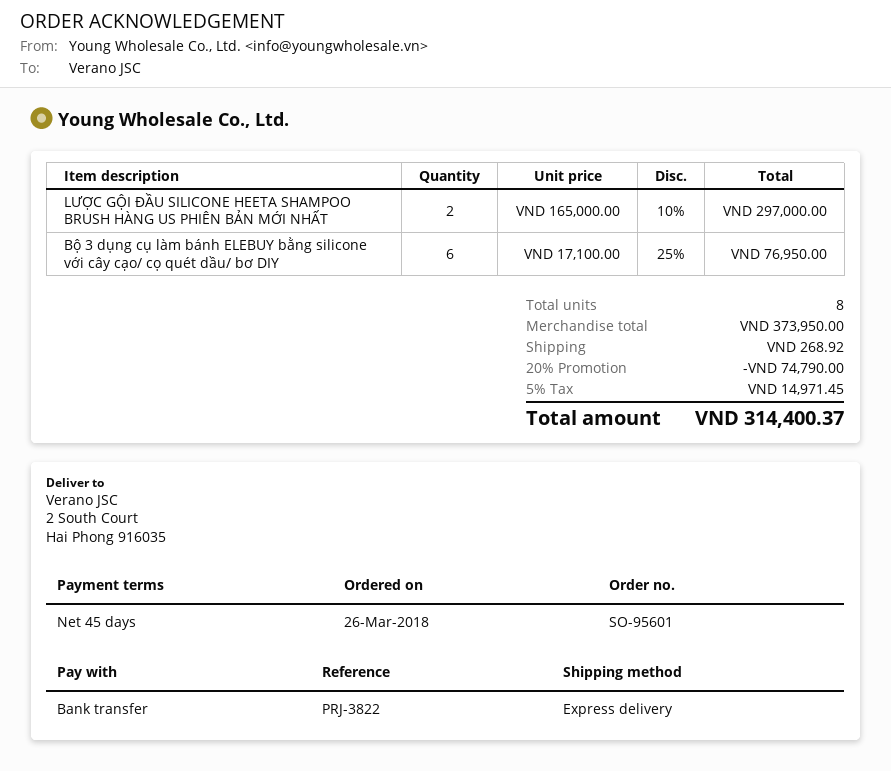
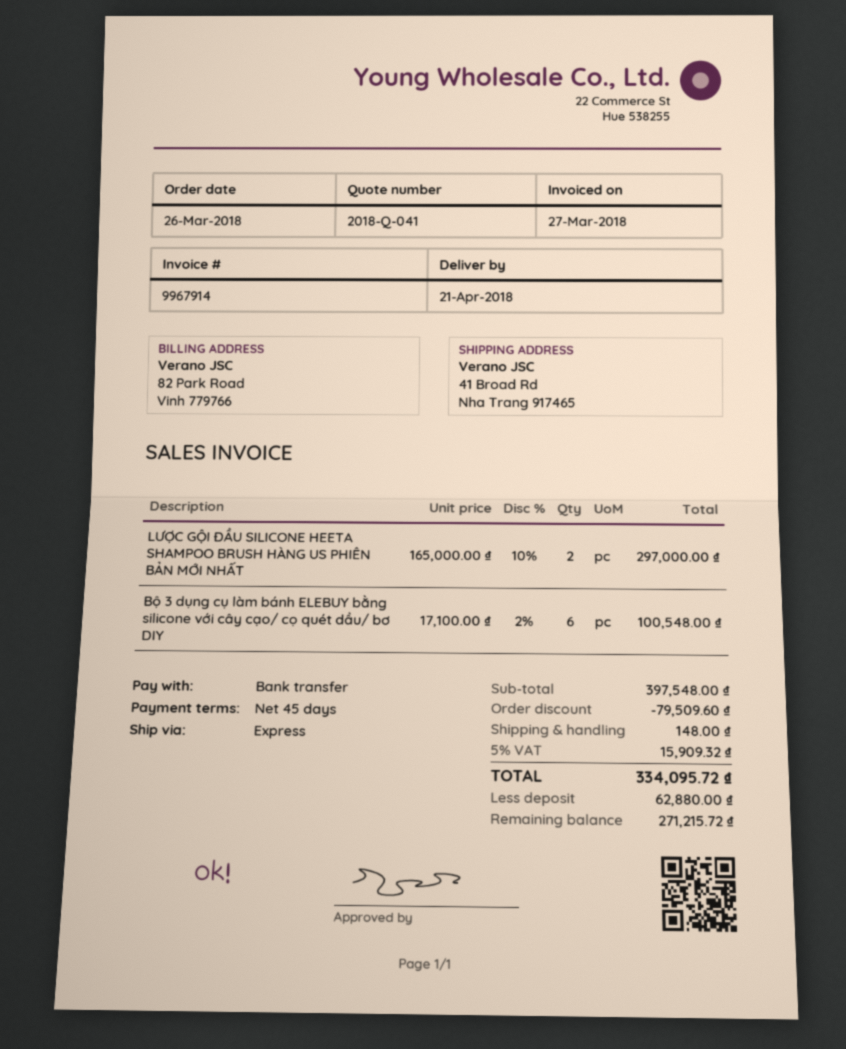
ship to: 2 South Court, Hai Phong 916035 -> 41 Broad Rd, Nha Trang 917465
Bộ 3 dụng cụ làm bánh ELEBUY bằng silicone với cây cạo/ cọ quét dầu/ bơ DIY: 6 x 17100.00 - 25% = 76950.00 -> 6 x 17100.00 - 2% = 100548.00
subtotal: 373950.00 -> 397548.00
discount: 74790.00 -> 79509.60
shipping: 268.92 -> 148.00
tax: 5% = 14971.45 -> 5% = 15909.32
total: 314400.37 -> 334095.72

